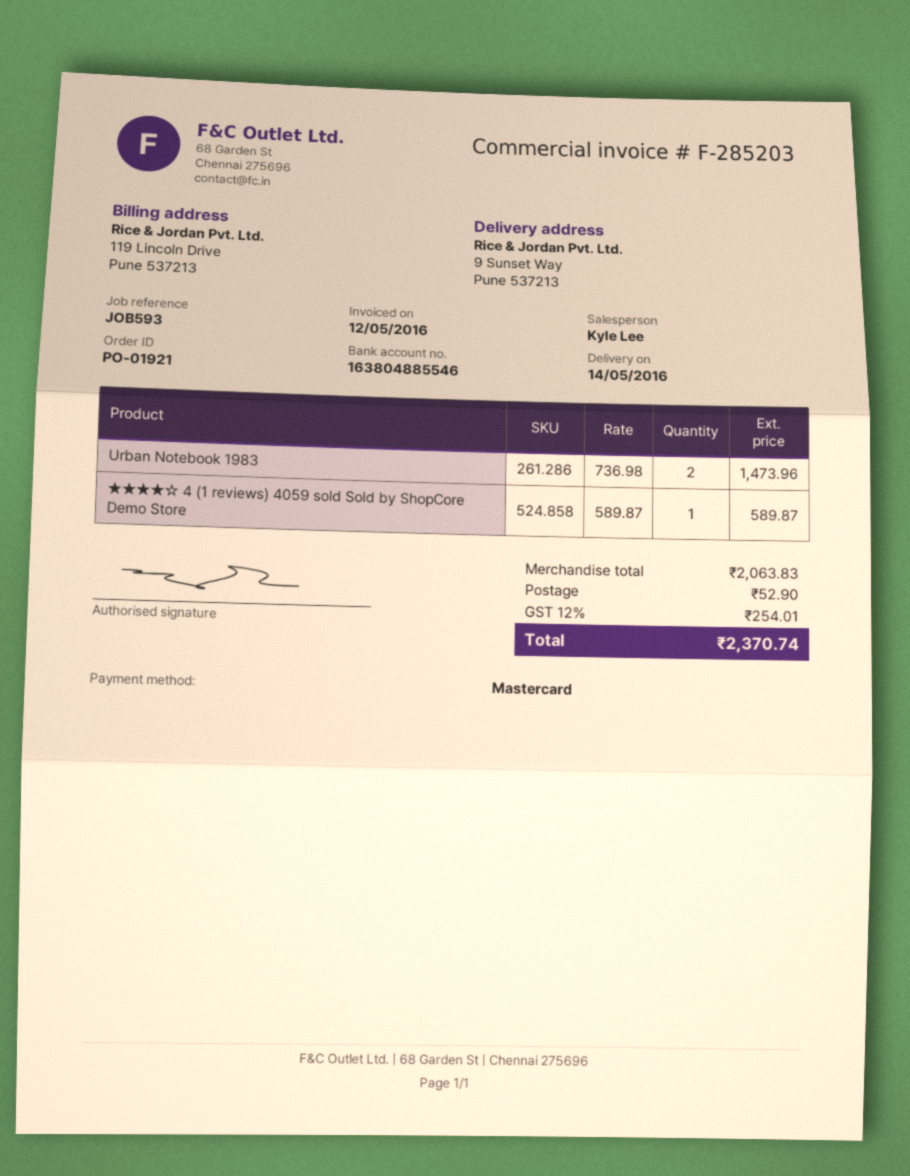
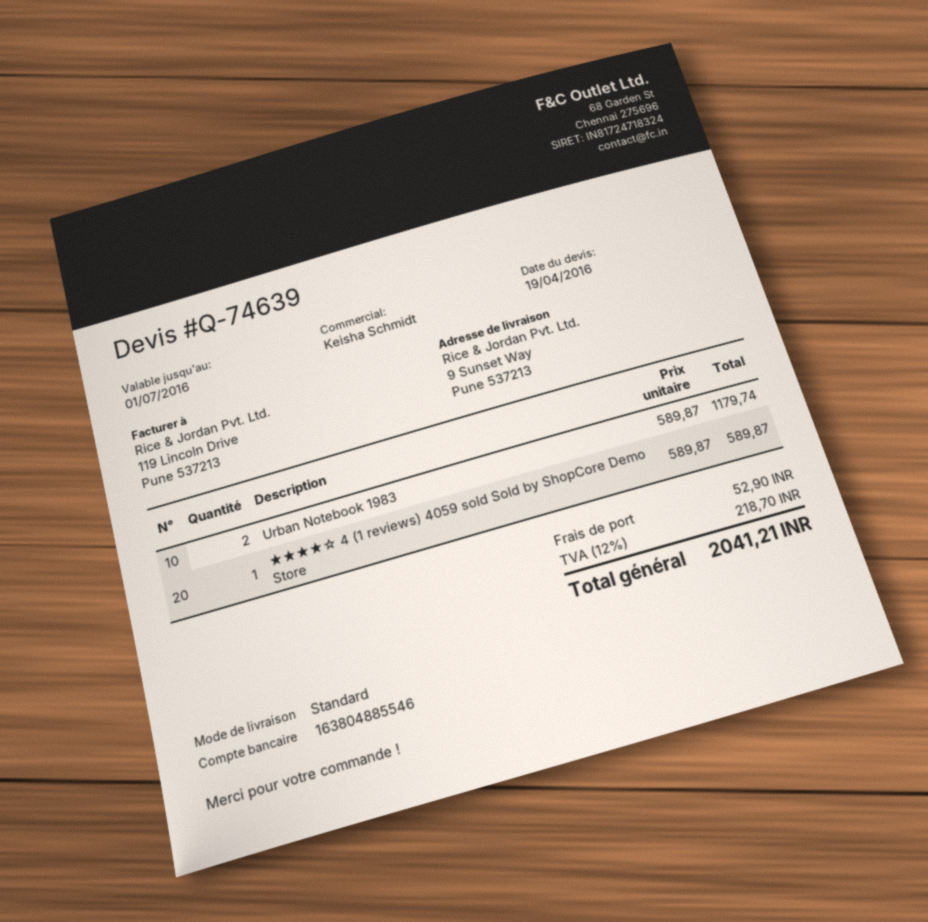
sales rep: Kyle Lee -> Keisha Schmidt
Urban Notebook 1983: 2 x 736.98 = 1473.96 -> 2 x 589.87 = 1179.74
tax: 12% = 254.01 -> 12% = 218.70
total: 2370.74 -> 2041.21

